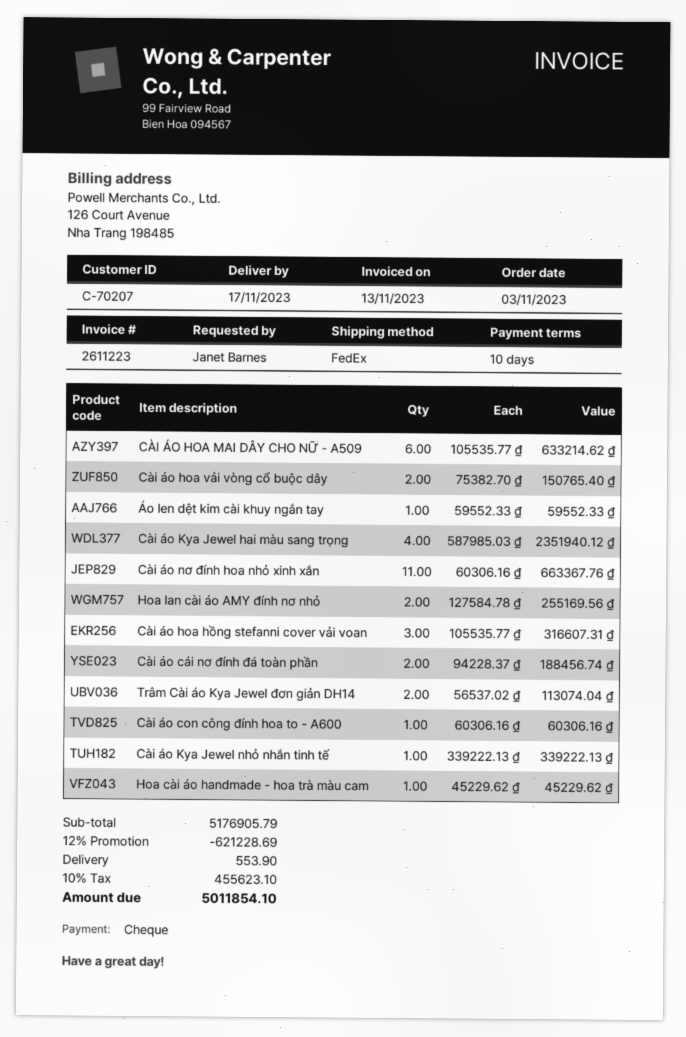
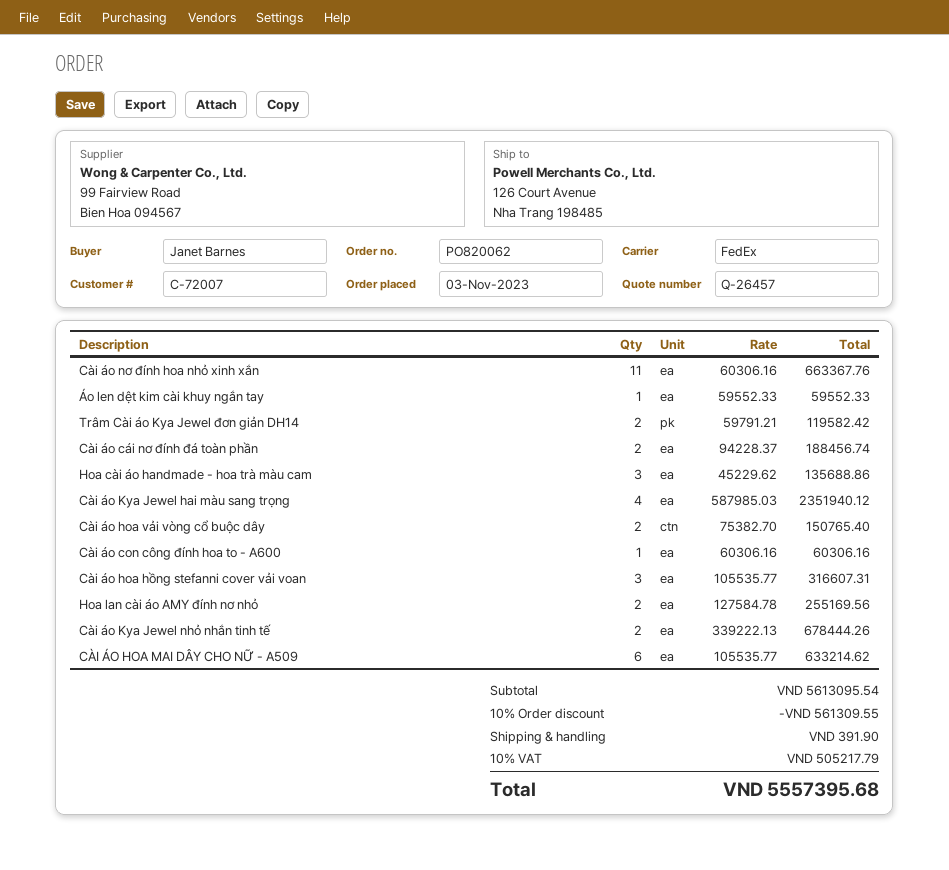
customer number: C-70207 -> C-72007
Trâm Cài áo Kya Jewel đơn giản DH14: 2 x 56537.02 = 113074.04 -> 2 x 59791.21 = 119582.42
Cài áo Kya Jewel nhỏ nhắn tinh tế: 1 x 339222.13 = 339222.13 -> 2 x 339222.13 = 678444.26
Hoa cài áo handmade - hoa trà màu cam: 1 x 45229.62 = 45229.62 -> 3 x 45229.62 = 135688.86
subtotal: 5176905.79 -> 5613095.54
discount: 12% = 621228.69 -> 10% = 561309.55
shipping: 553.90 -> 391.90
tax: 10% = 455623.10 -> 10% = 505217.79
total: 5011854.10 -> 5557395.68

